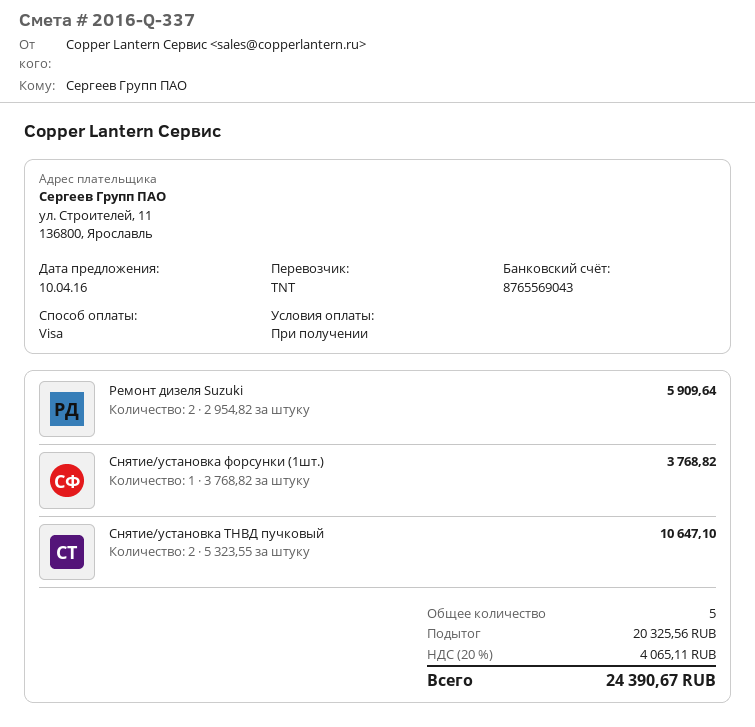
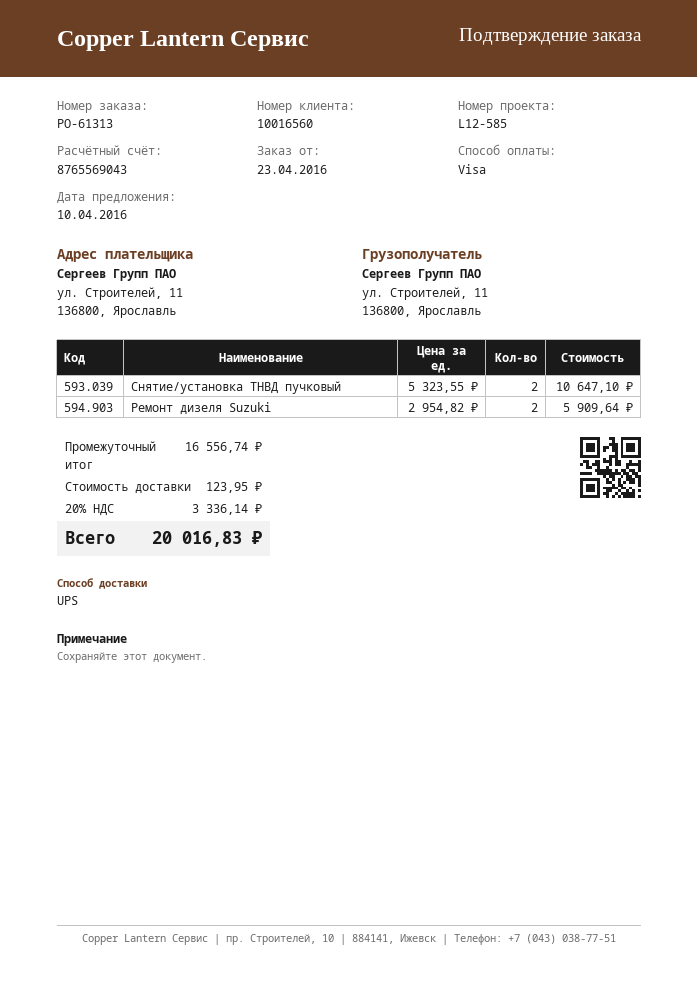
shipping method: TNT -> UPS
Снятие/установка форсунки (1шт.): 1 x 3768.82 = 3768.82 -> none
subtotal: 20325.56 -> 16556.74
shipping: none -> 123.95
tax: 20% = 4065.11 -> 20% = 3336.14
total: 24390.67 -> 20016.83

